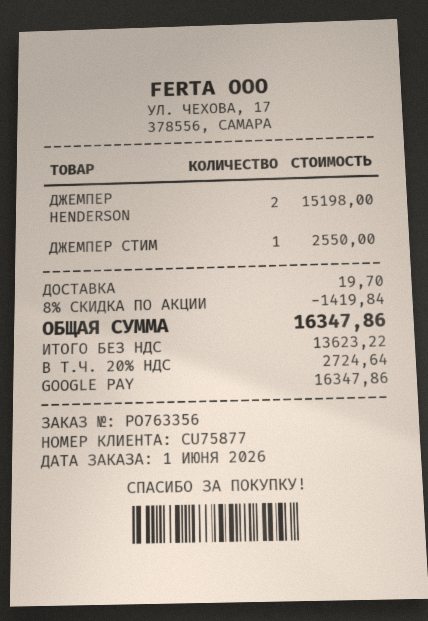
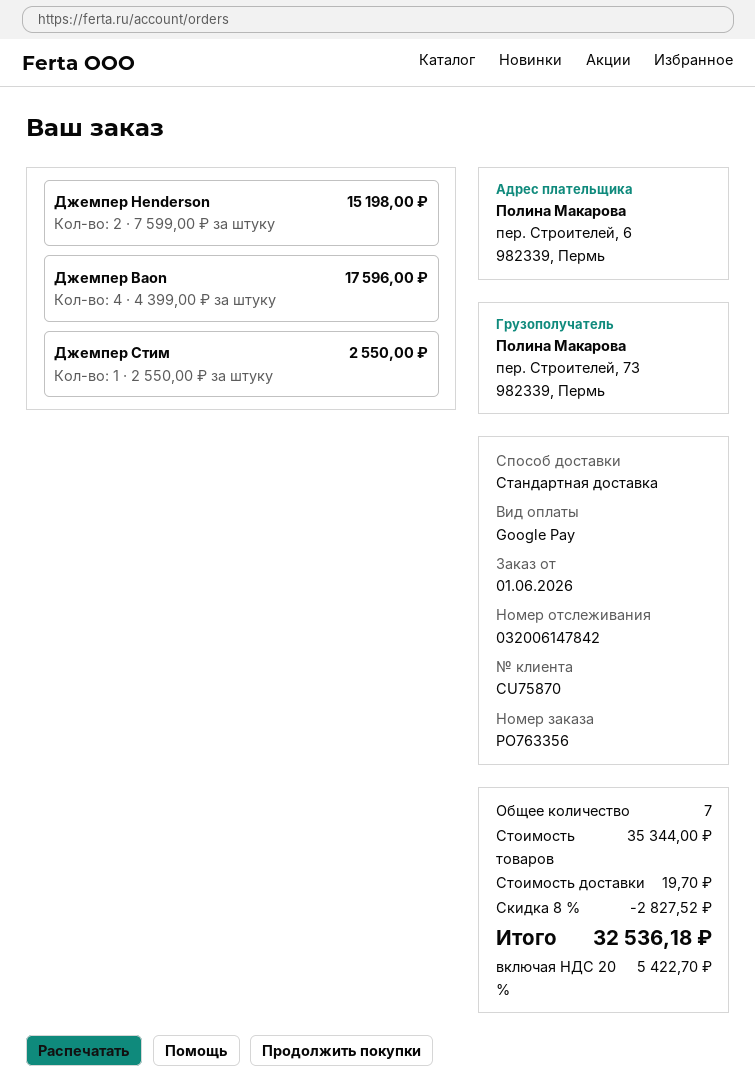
customer number: CU75877 -> CU75870
Джемпер Baon: none -> 4 for 17596.00
discount: 8% = 1419.84 -> 8% = 2827.52
tax: 20% = 2724.64 -> 20% = 5422.70
total: 16347.86 -> 32536.18

